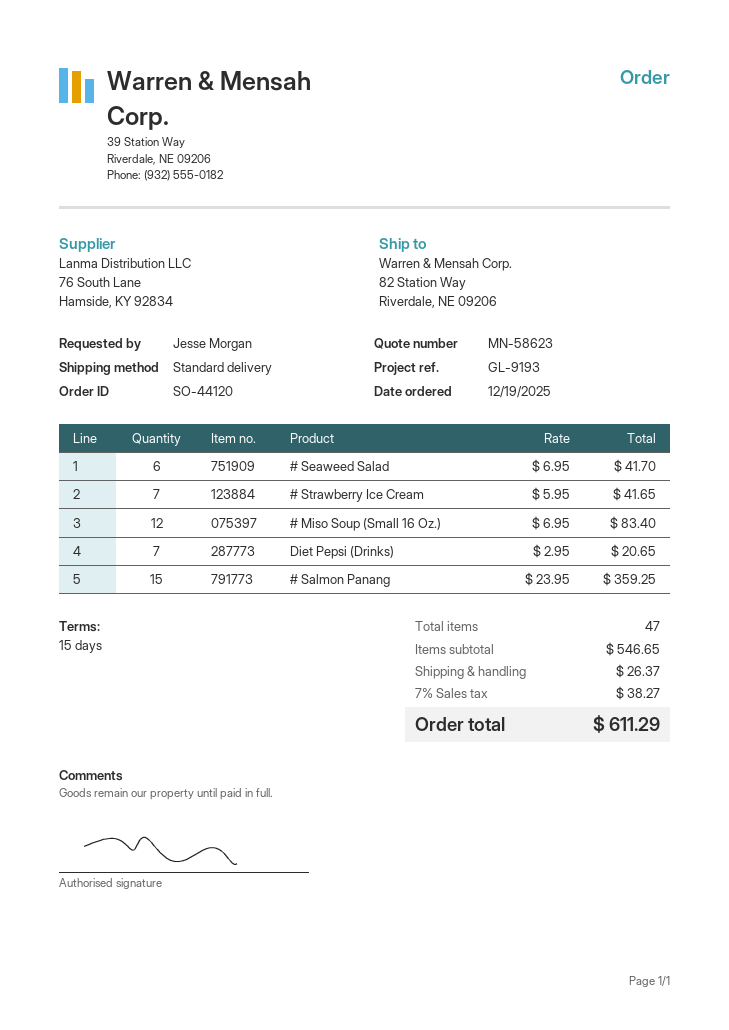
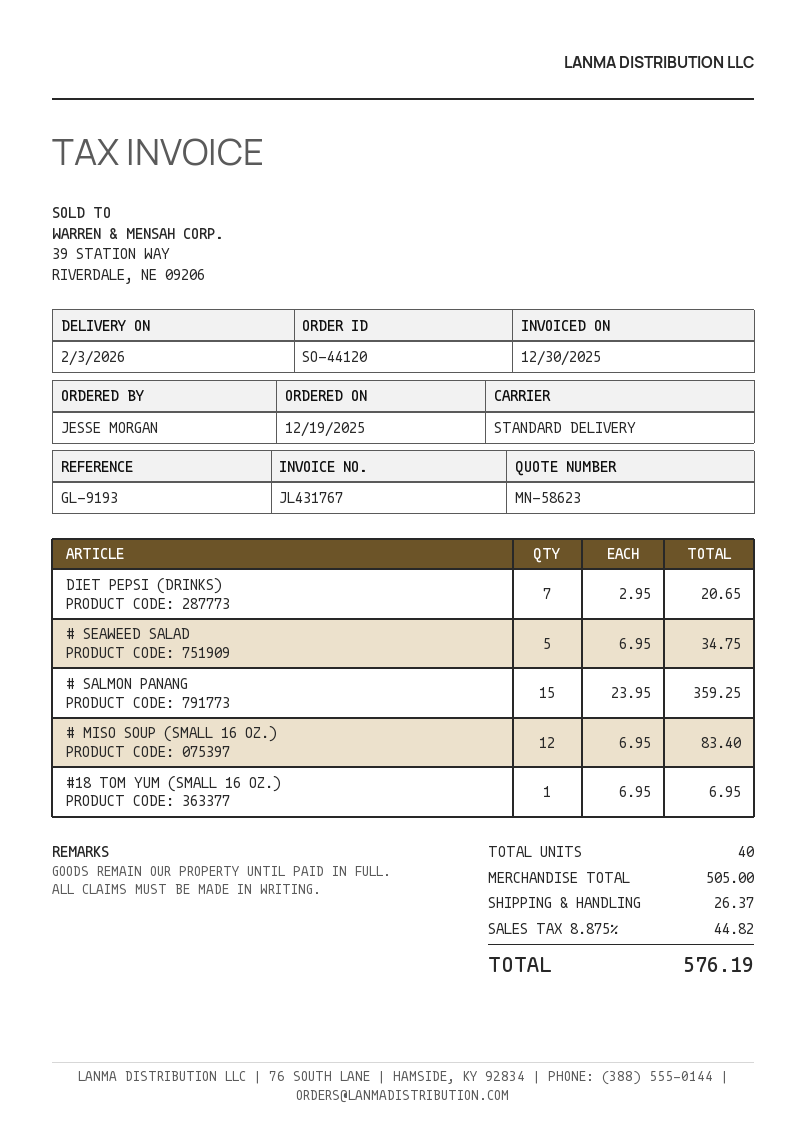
# Seaweed Salad: 6 x 6.95 = 41.70 -> 5 x 6.95 = 34.75
# Strawberry Ice Cream: 7 x 5.95 = 41.65 -> none
#18 TOM YUM (SMALL 16 OZ.): none -> 1 x 6.95 = 6.95
total quantity: 47 -> 40
subtotal: 546.65 -> 505.00
tax: 7% = 38.27 -> 8.875% = 44.82
total: 611.29 -> 576.19

